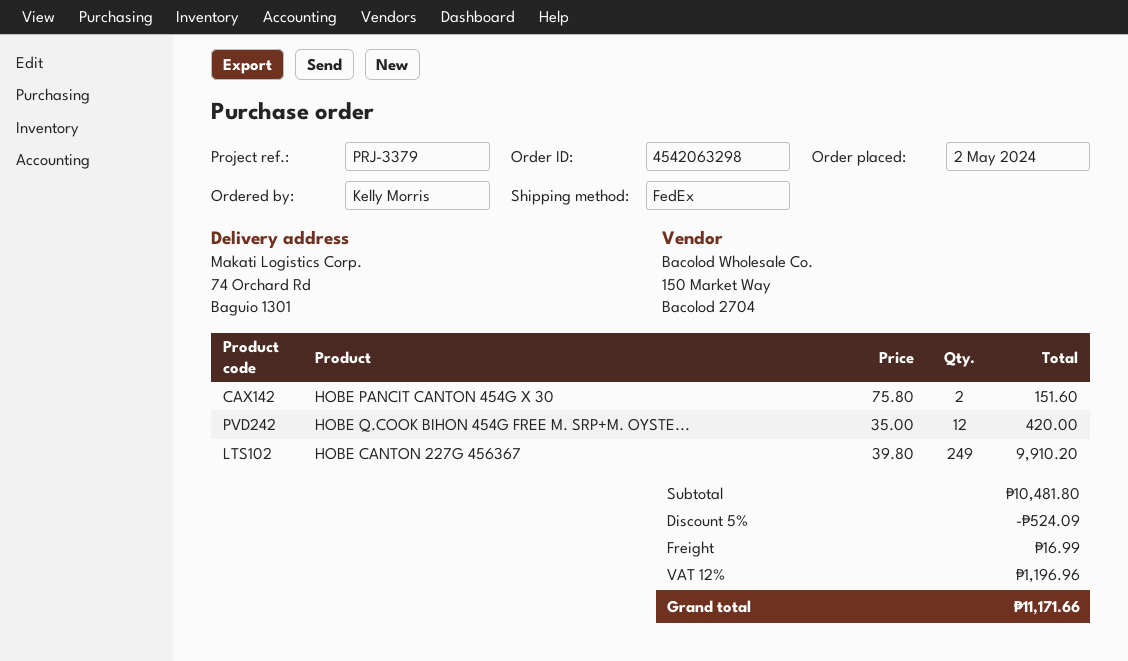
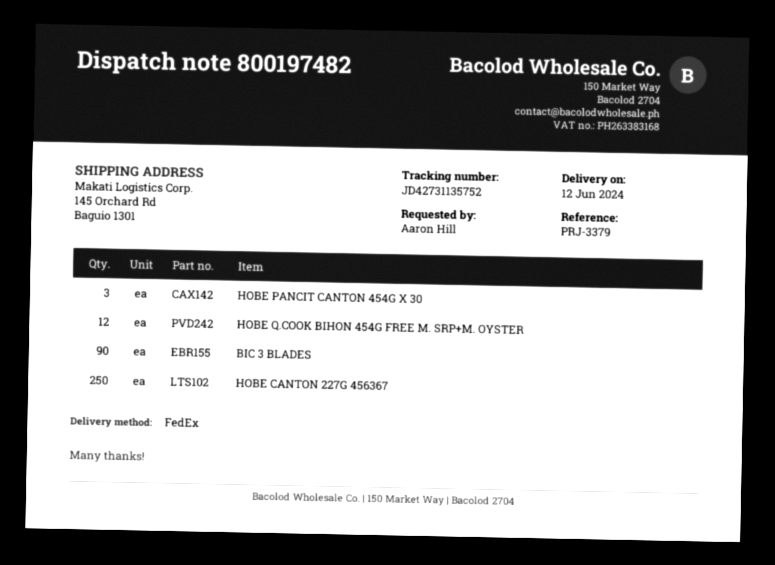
ordered by: Kelly Morris -> Aaron Hill
ship to: 74 Orchard Rd, Baguio 1301 -> 145 Orchard Rd, Baguio 1301
HOBE PANCIT CANTON 454G X 30: 2 -> 3
HOBE CANTON 227G 456367: 249 -> 250
BIC 3 BLADES: none -> 90

